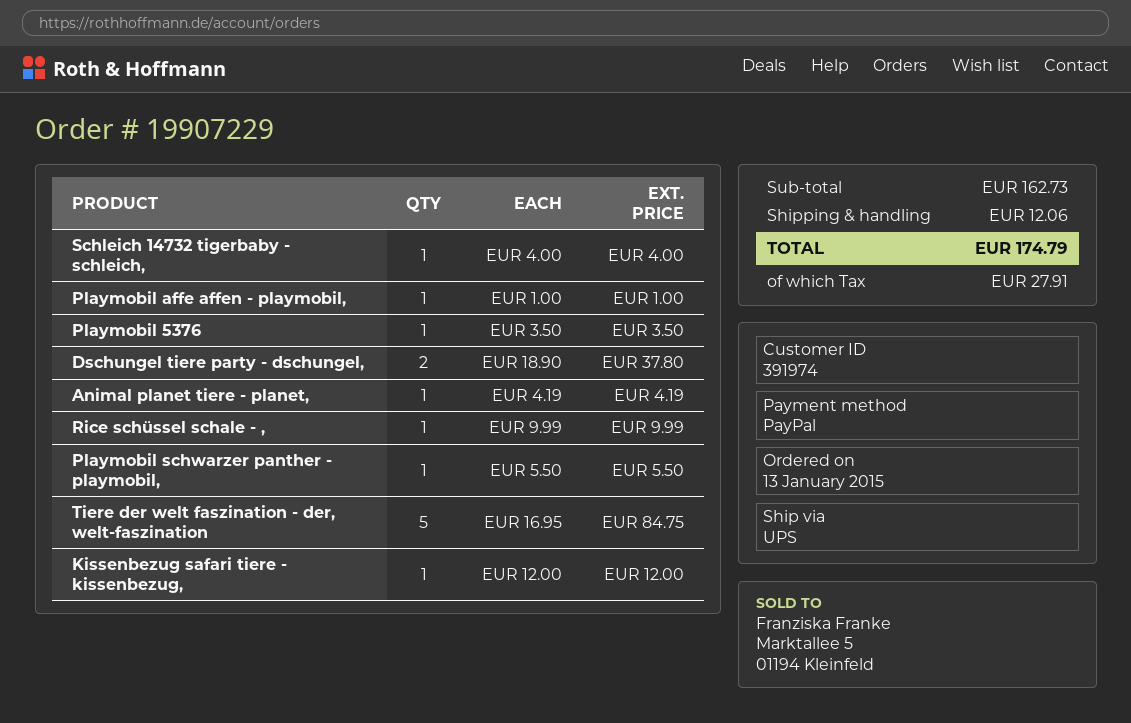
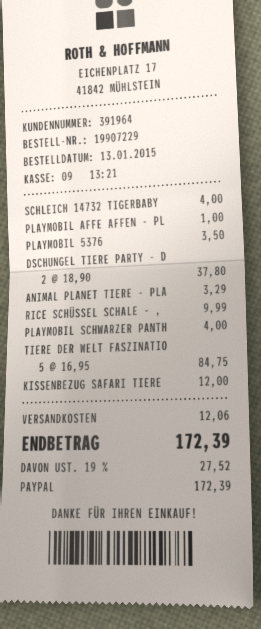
customer number: 391974 -> 391964
Animal planet tiere - planet,: 1 x 4.19 = 4.19 -> 1 x 3.29 = 3.29
Playmobil schwarzer panther - playmobil,: 1 x 5.50 = 5.50 -> 1 x 4.00 = 4.00
tax: 27.91 -> 27.52
total: 174.79 -> 172.39

